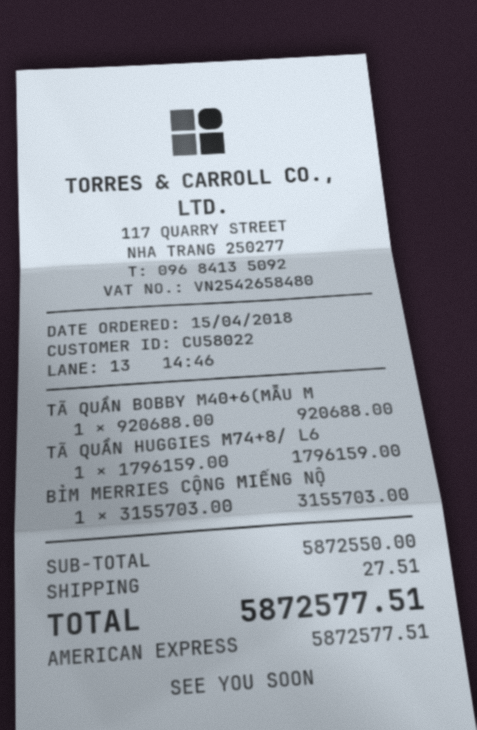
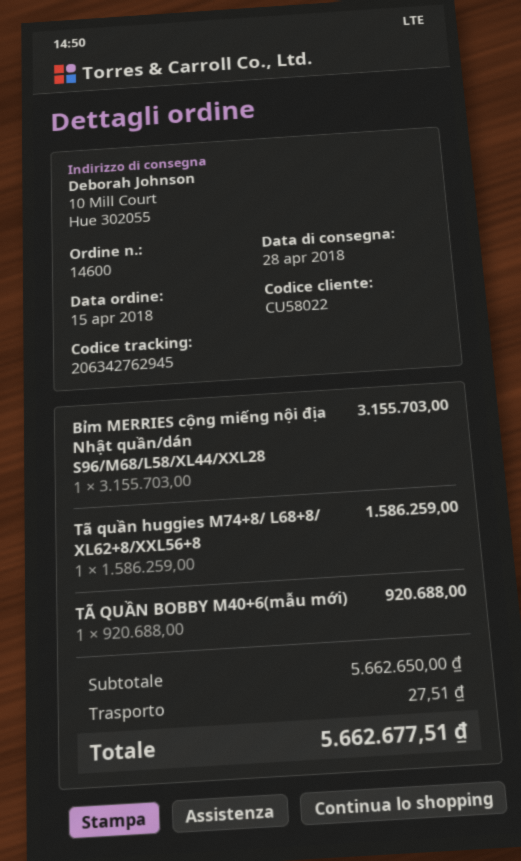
TÃ QUẦN HUGGIES M74+8/ L6: 1 x 1796159.00 = 1796159.00 -> 1 x 1586259.00 = 1586259.00
subtotal: 5872550.00 -> 5662650.00
total: 5872577.51 -> 5662677.51

